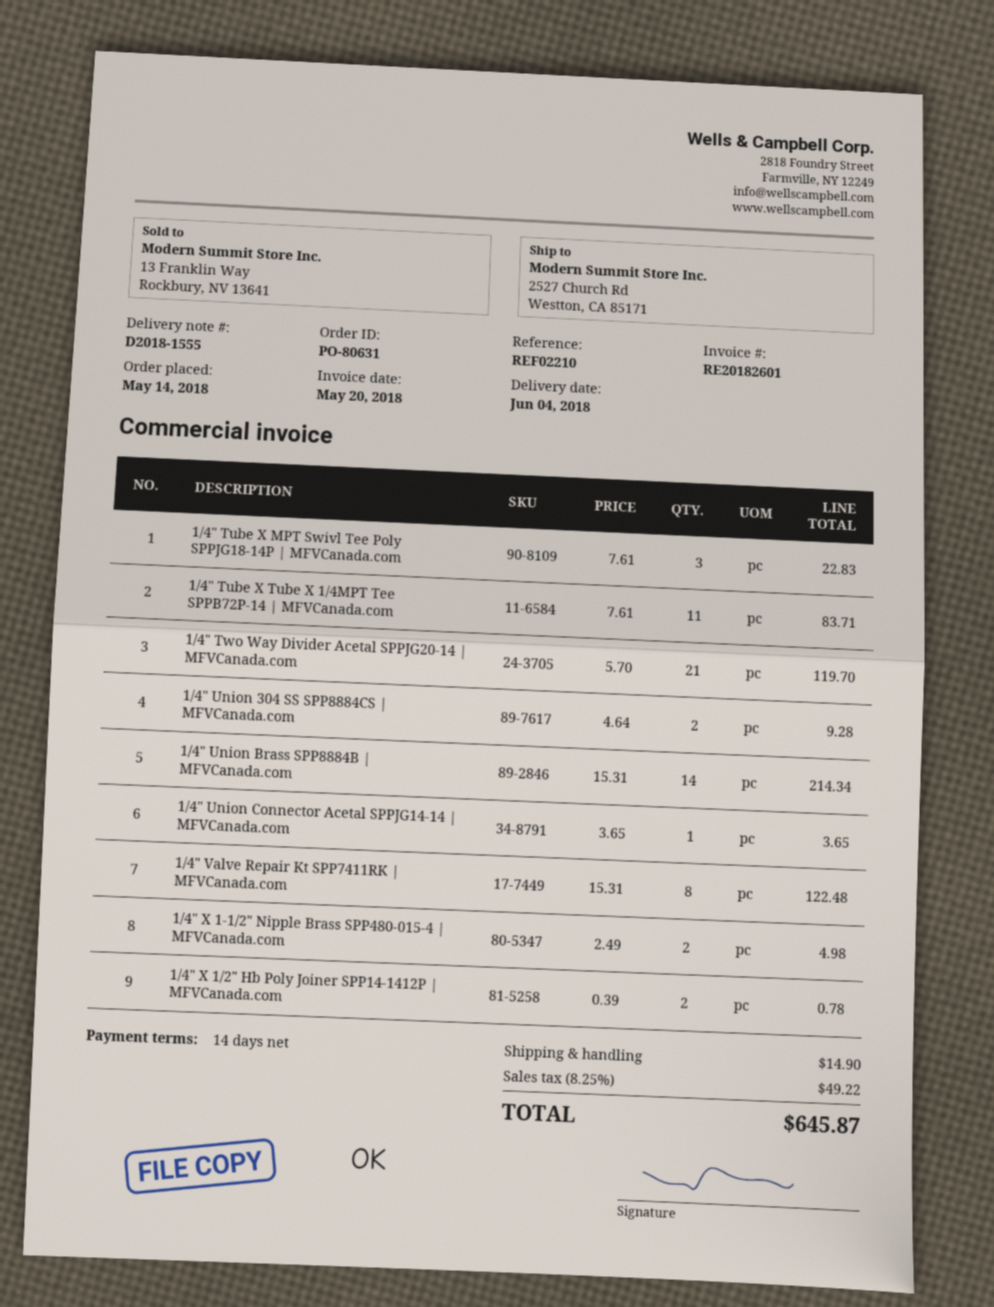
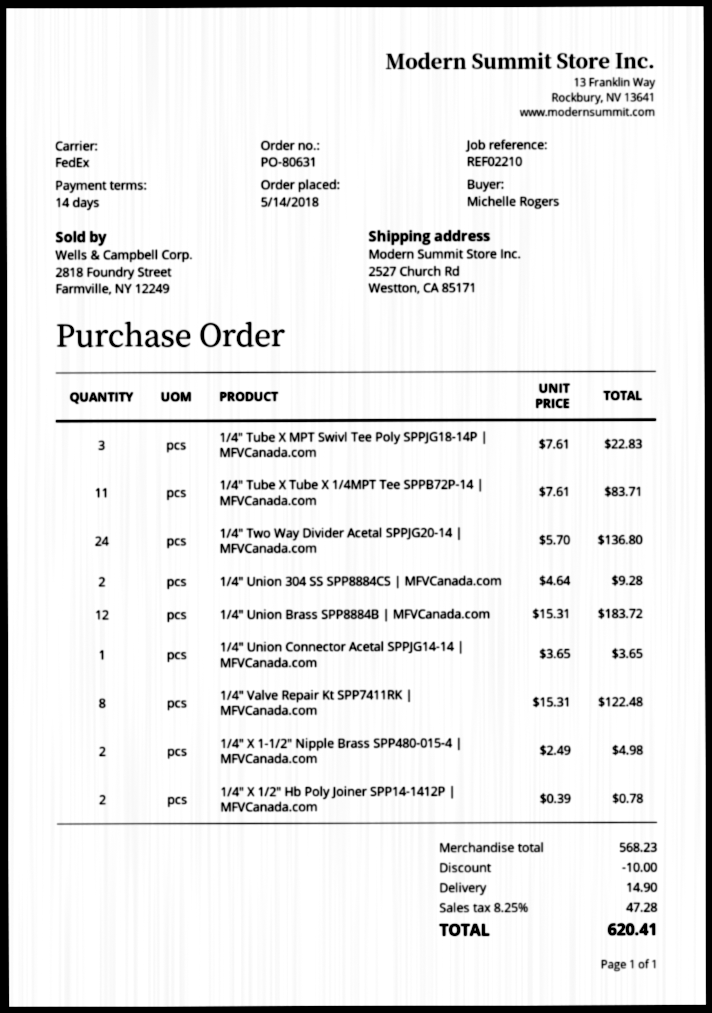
1/4" Two Way Divider Acetal SPPJG20-14 | MFVCanada.com: 21 x 5.70 = 119.70 -> 24 x 5.70 = 136.80
1/4" Union Brass SPP8884B | MFVCanada.com: 14 x 15.31 = 214.34 -> 12 x 15.31 = 183.72
discount: none -> 10.00
tax: 8.25% = 49.22 -> 8.25% = 47.28
total: 645.87 -> 620.41

